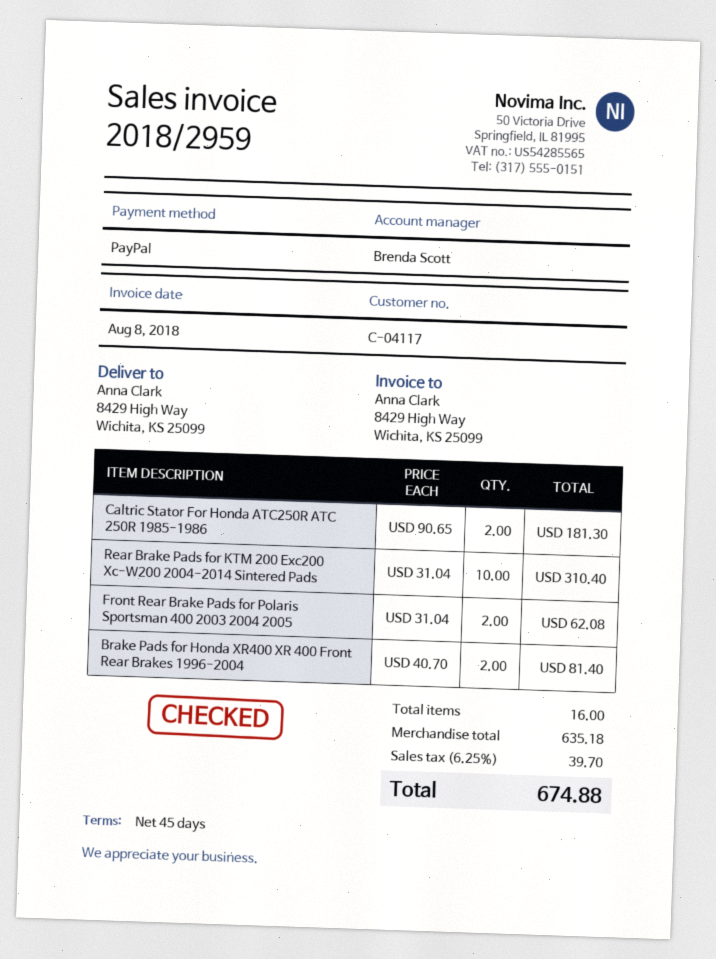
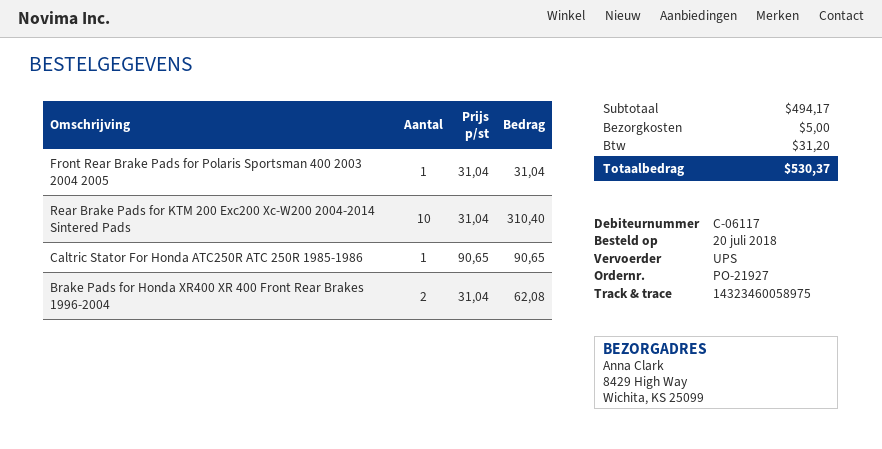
customer number: C-04117 -> C-06117
Caltric Stator For Honda ATC250R ATC 250R 1985-1986: 2 x 90.65 = 181.30 -> 1 x 90.65 = 90.65
Front Rear Brake Pads for Polaris Sportsman 400 2003 2004 2005: 2 x 31.04 = 62.08 -> 1 x 31.04 = 31.04
Brake Pads for Honda XR400 XR 400 Front Rear Brakes 1996-2004: 2 x 40.70 = 81.40 -> 2 x 31.04 = 62.08
subtotal: 635.18 -> 494.17
shipping: none -> 5.00
tax: 39.70 -> 31.20
total: 674.88 -> 530.37

